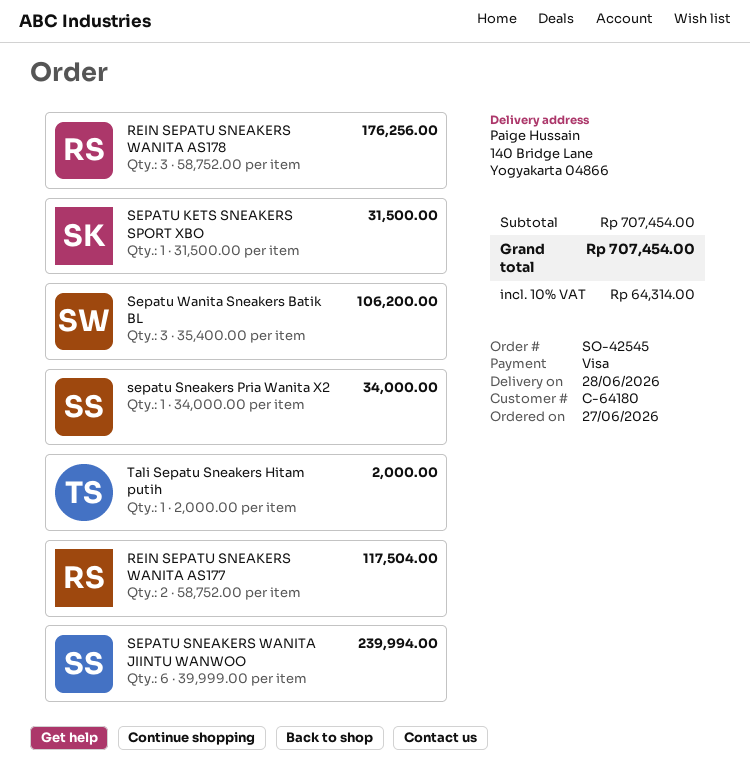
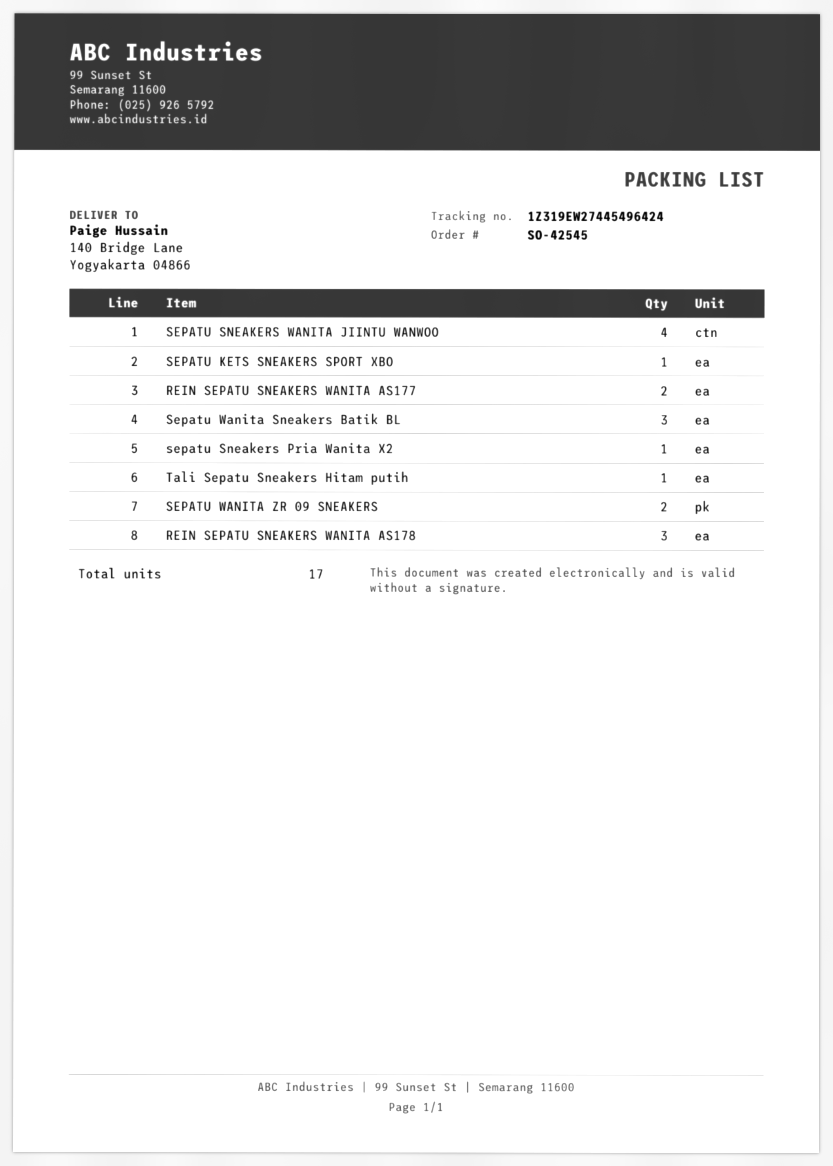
SEPATU SNEAKERS WANITA JIINTU WANWOO: 6 -> 4
SEPATU WANITA ZR 09 SNEAKERS: none -> 2

